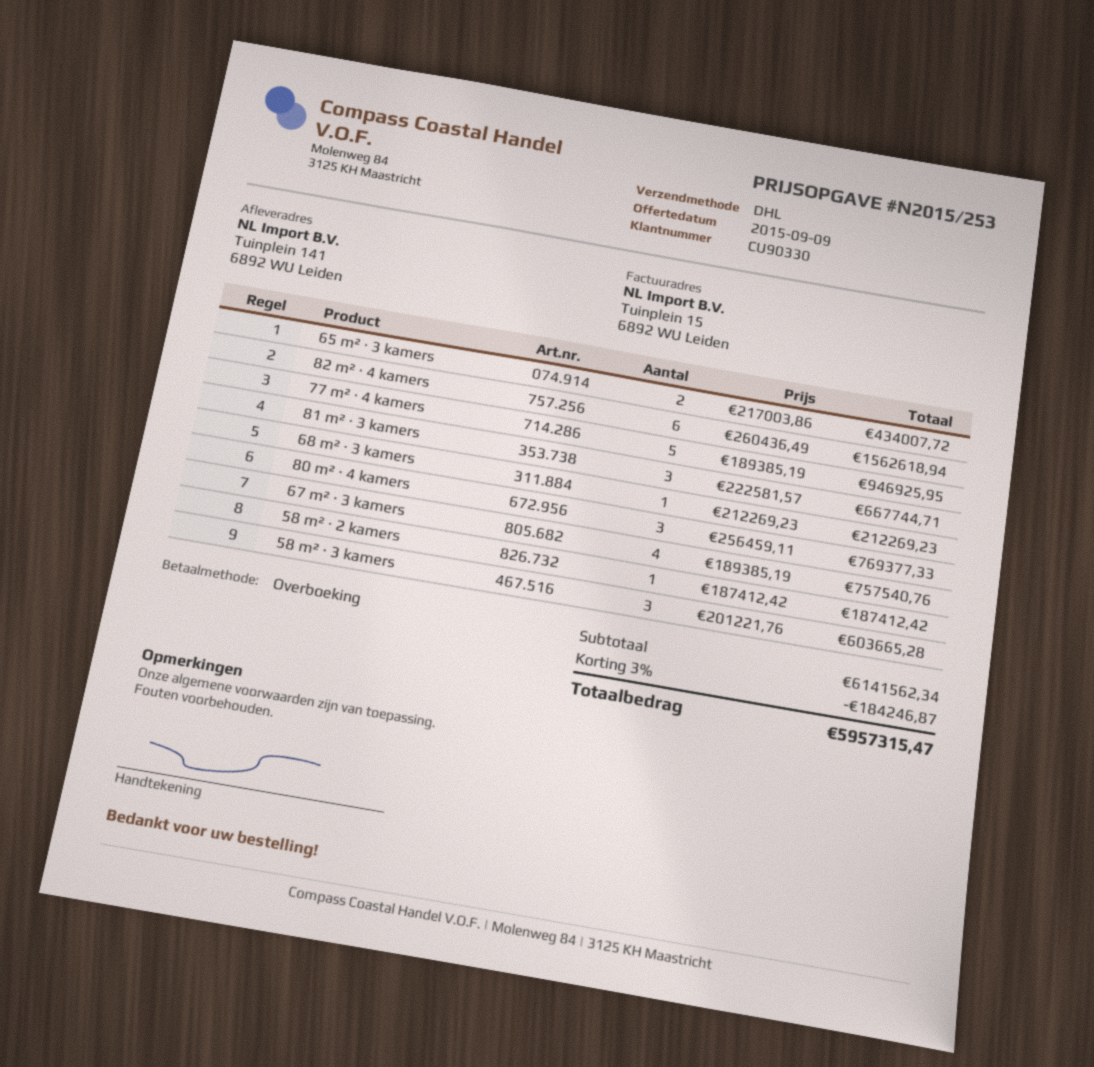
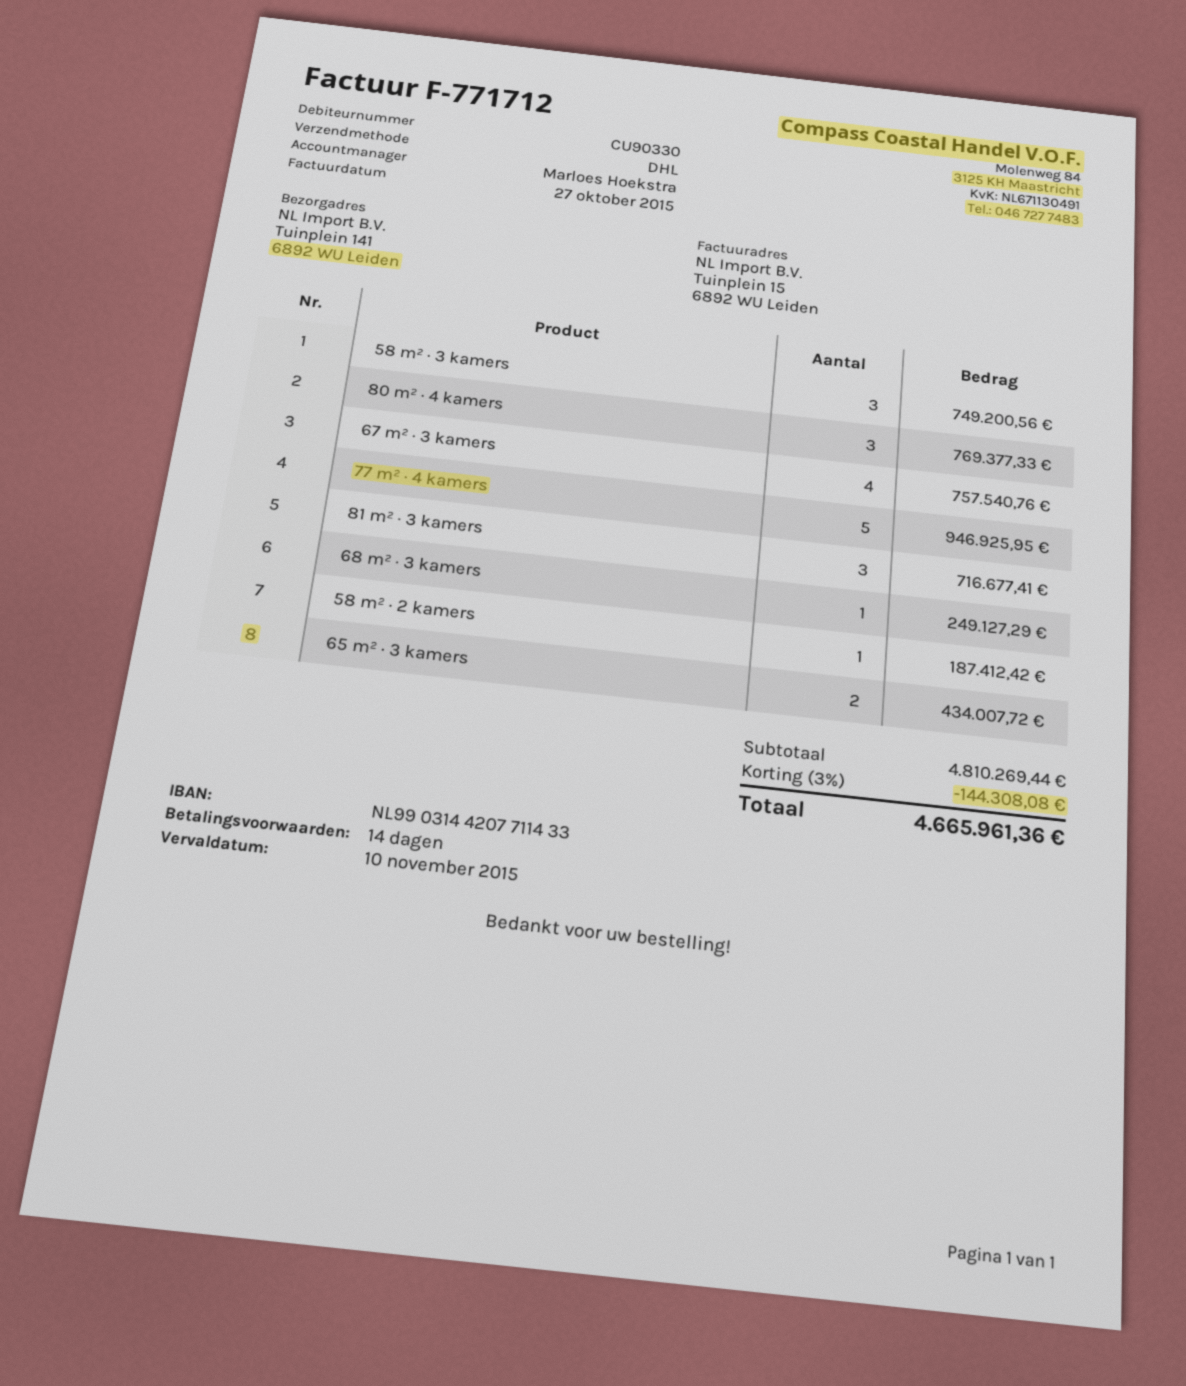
82 m² · 4 kamers: 6 for 1562618.94 -> none
81 m² · 3 kamers: 3 for 667744.71 -> 3 for 716677.41
68 m² · 3 kamers: 1 for 212269.23 -> 1 for 249127.29
58 m² · 3 kamers: 3 for 603665.28 -> 3 for 749200.56
subtotal: 6141562.34 -> 4810269.44
discount: 3% = 184246.87 -> 3% = 144308.08
total: 5957315.47 -> 4665961.36

